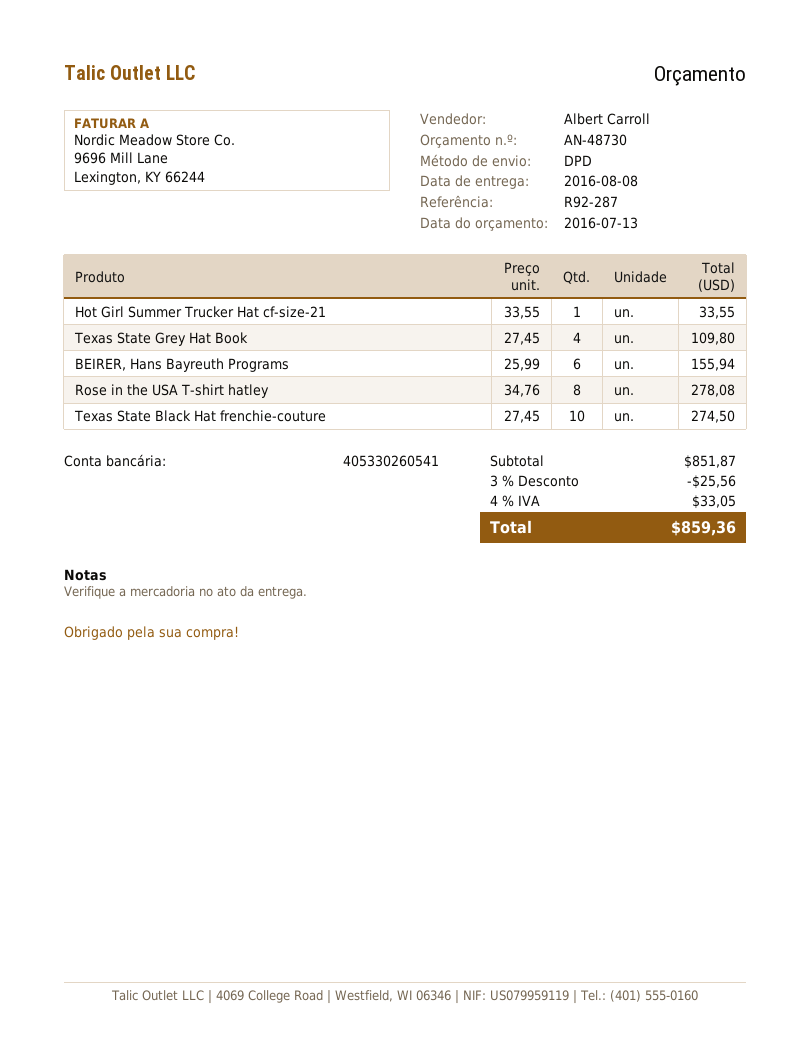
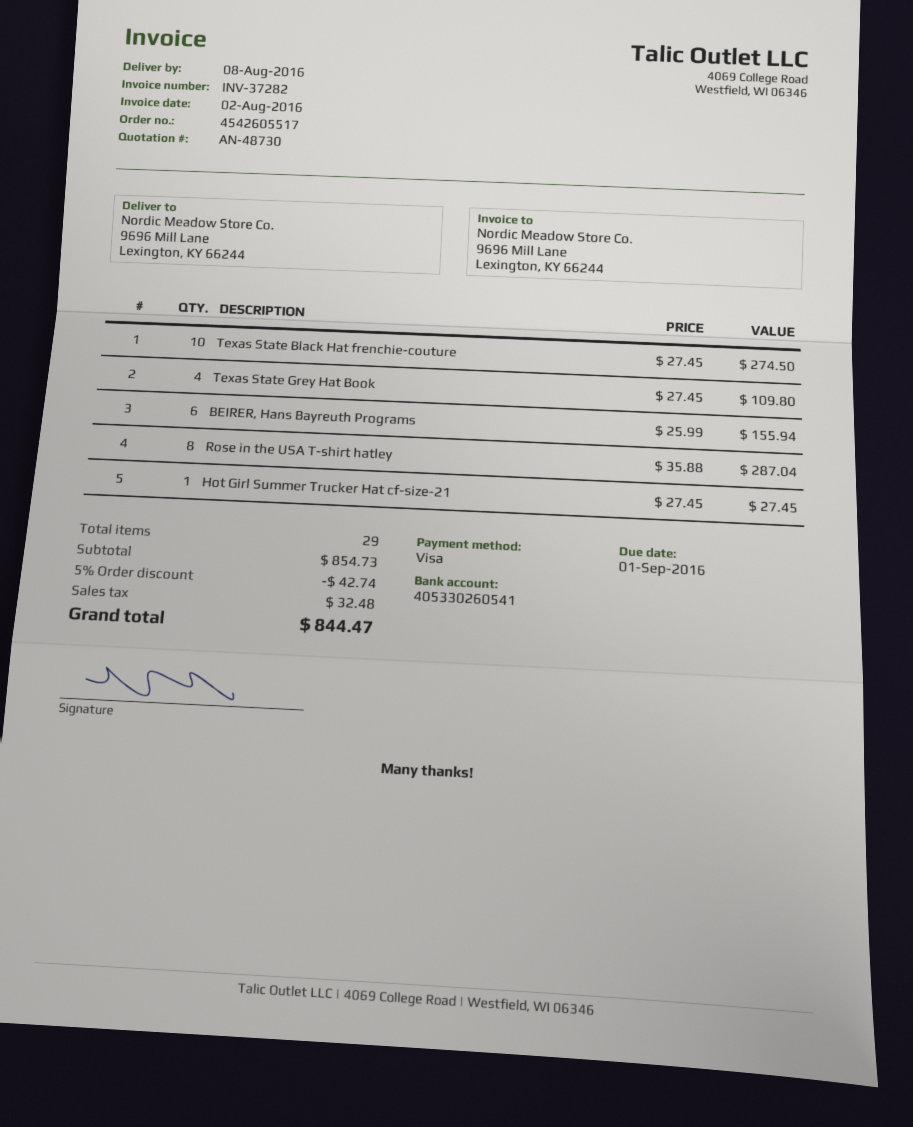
Hot Girl Summer Trucker Hat cf-size-21: 1 x 33.55 = 33.55 -> 1 x 27.45 = 27.45
Rose in the USA T-shirt hatley: 8 x 34.76 = 278.08 -> 8 x 35.88 = 287.04
subtotal: 851.87 -> 854.73
discount: 3% = 25.56 -> 5% = 42.74
tax: 33.05 -> 32.48
total: 859.36 -> 844.47

